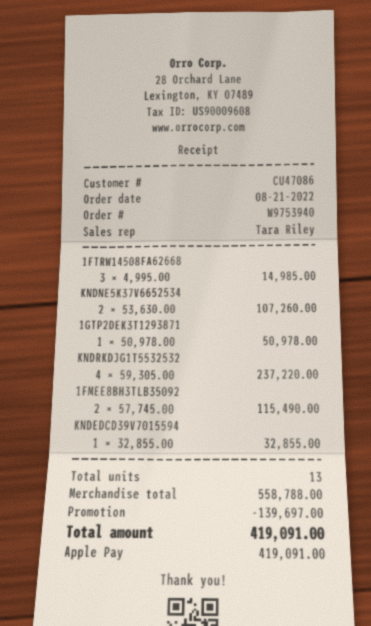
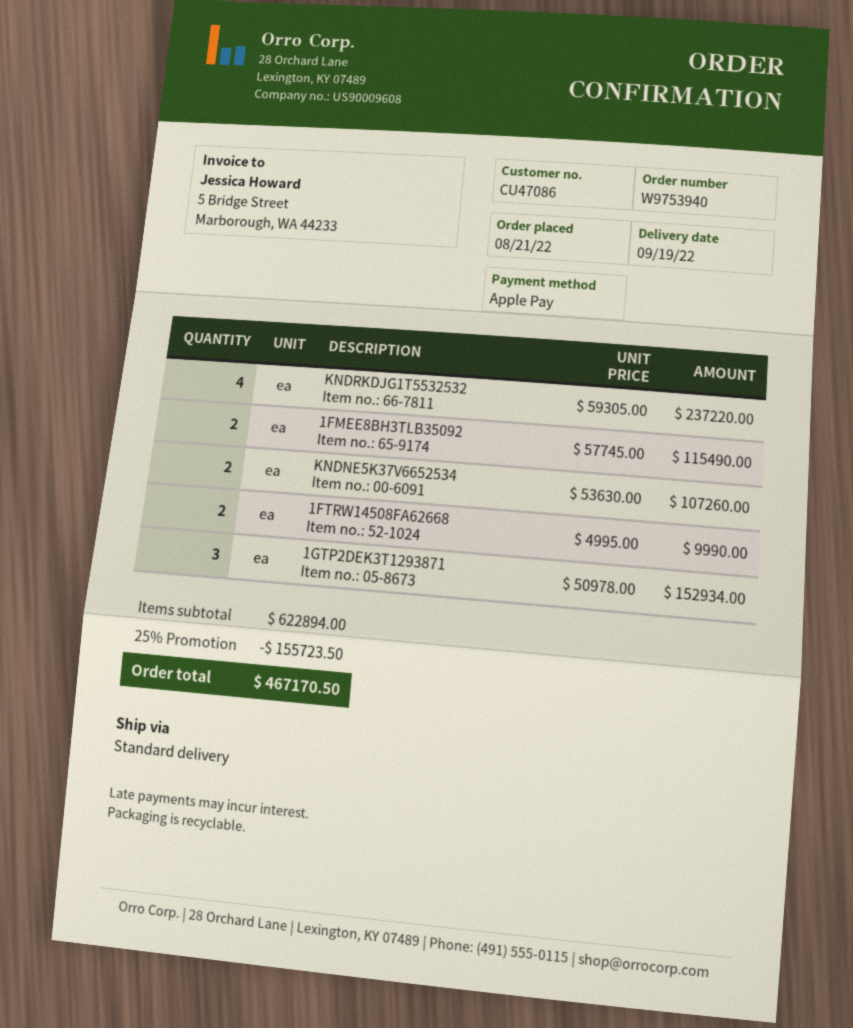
1FTRW14508FA62668: 3 x 4995.00 = 14985.00 -> 2 x 4995.00 = 9990.00
1GTP2DEK3T1293871: 1 x 50978.00 = 50978.00 -> 3 x 50978.00 = 152934.00
KNDEDCD39V7015594: 1 x 32855.00 = 32855.00 -> none
subtotal: 558788.00 -> 622894.00
discount: 139697.00 -> 155723.50
total: 419091.00 -> 467170.50

